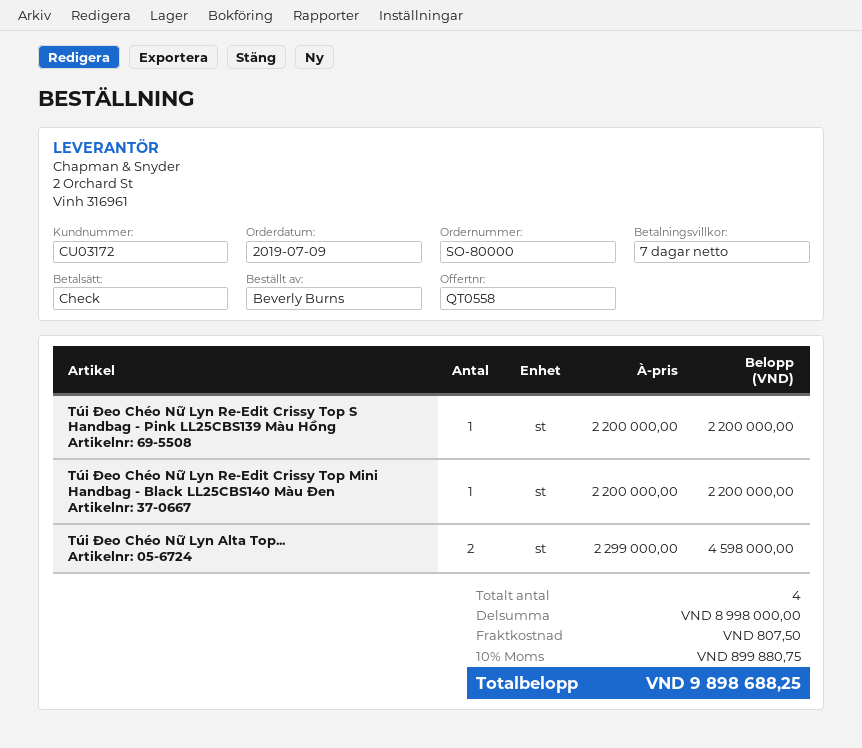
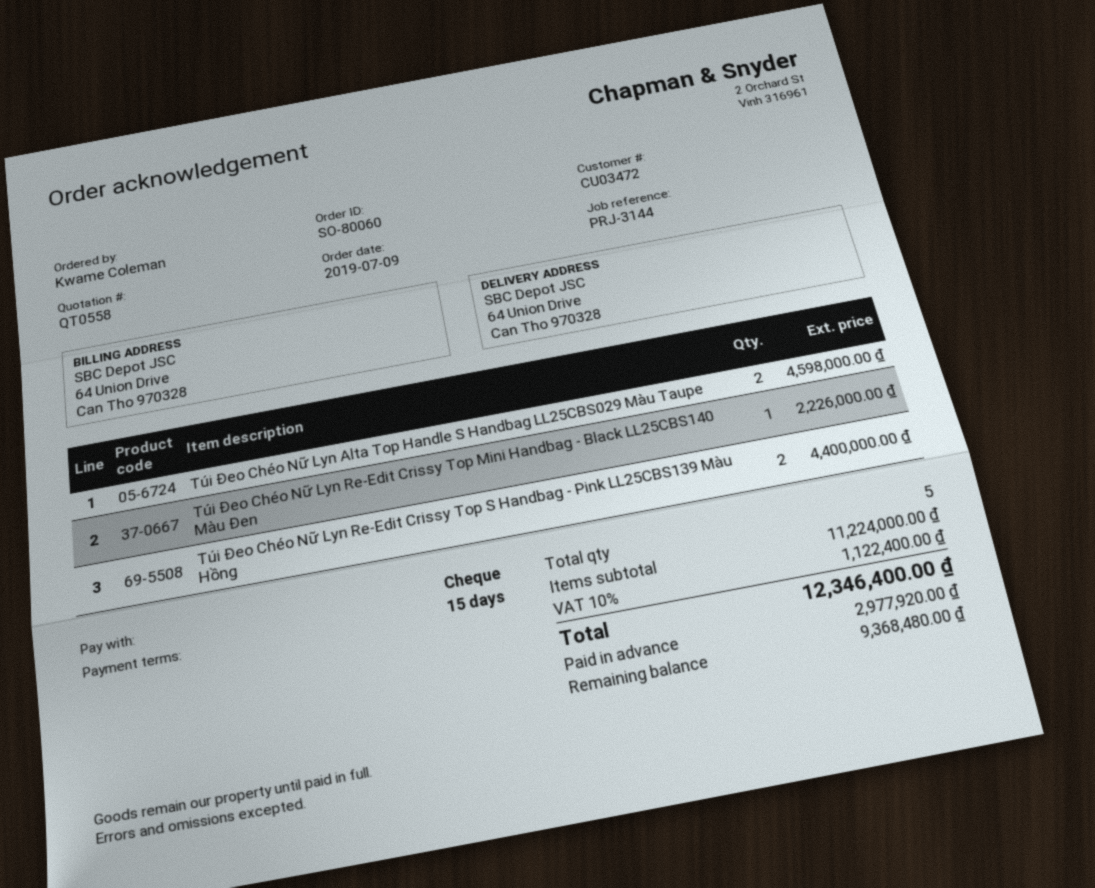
order number: SO-80000 -> SO-80060
payment terms: 7 days -> 15 days
customer number: CU03172 -> CU03472
ordered by: Beverly Burns -> Kwame Coleman
Túi Đeo Chéo Nữ Lyn Re-Edit Crissy Top S Handbag - Pink LL25CBS139 Màu Hồng: 1 for 2200000.00 -> 2 for 4400000.00
Túi Đeo Chéo Nữ Lyn Re-Edit Crissy Top Mini Handbag - Black LL25CBS140 Màu Đen: 1 for 2200000.00 -> 1 for 2226000.00
total quantity: 4 -> 5
subtotal: 8998000.00 -> 11224000.00
shipping: 807.50 -> none
tax: 10% = 899880.75 -> 10% = 1122400.00
total: 9898688.25 -> 12346400.00

